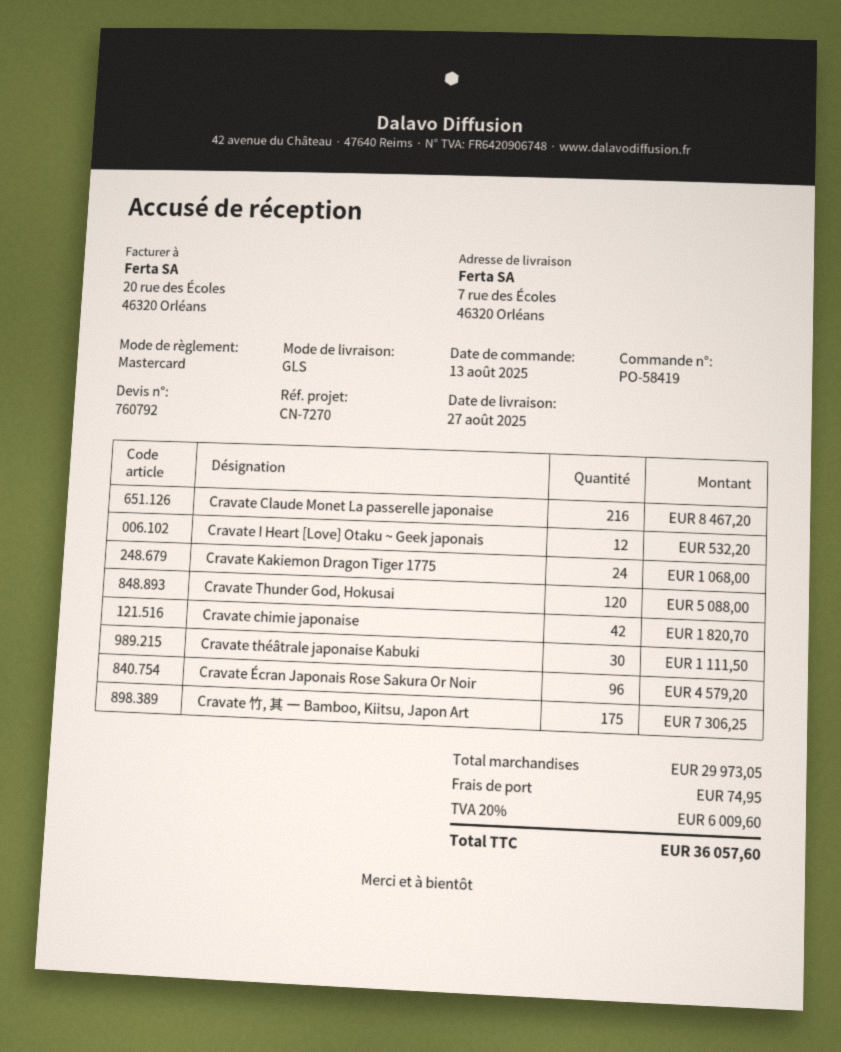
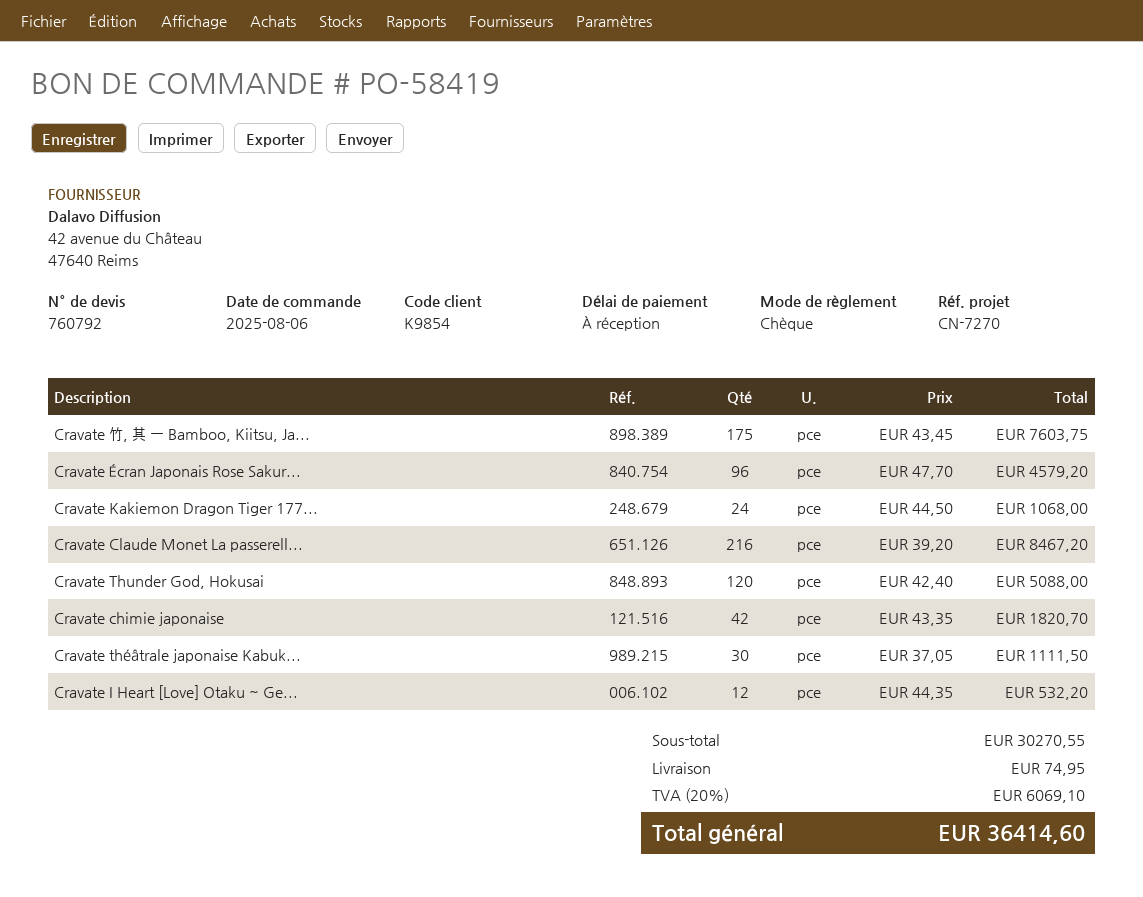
order date: 2025-08-13 -> 2025-08-06
payment method: Mastercard -> cheque
Cravate 竹, 其 一 Bamboo, Kiitsu, Japon Art: 175 for 7306.25 -> 175 for 7603.75
subtotal: 29973.05 -> 30270.55
tax: 20% = 6009.60 -> 20% = 6069.10
total: 36057.60 -> 36414.60

